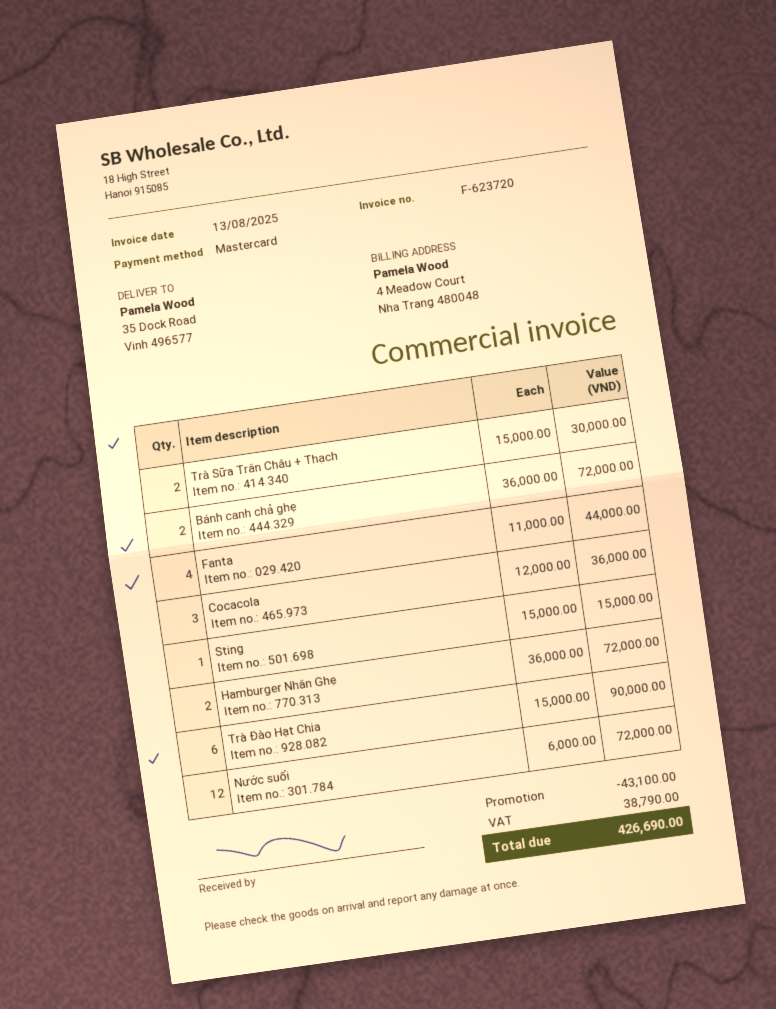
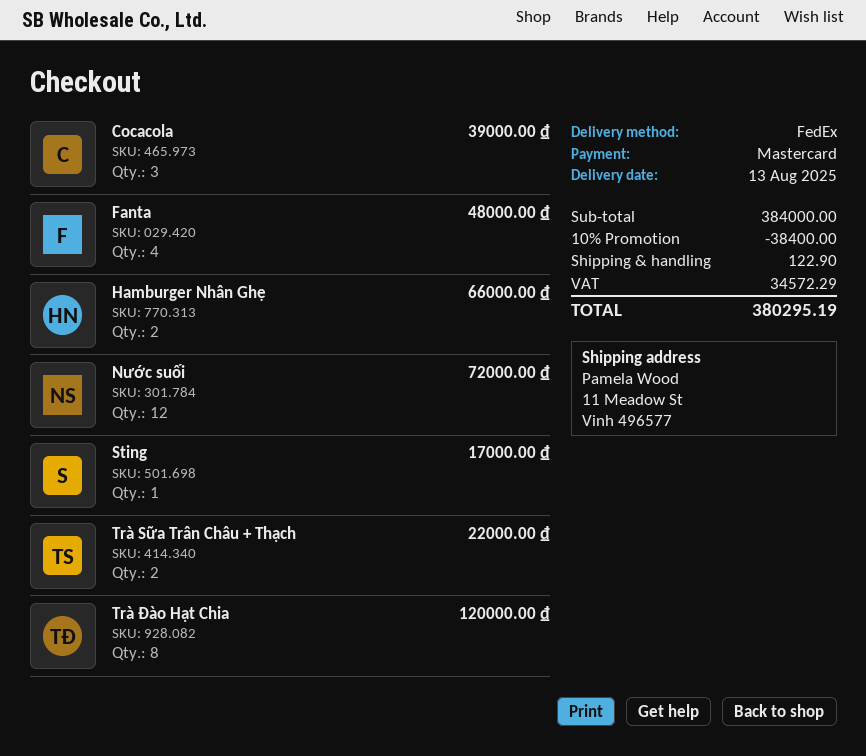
ship to: 35 Dock Road, Vinh 496577 -> 11 Meadow St, Vinh 496577
Trà Sữa Trân Châu + Thạch: 2 for 30000.00 -> 2 for 22000.00
Bánh canh chả ghẹ: 2 for 72000.00 -> none
Fanta: 4 for 44000.00 -> 4 for 48000.00
Cocacola: 3 for 36000.00 -> 3 for 39000.00
Sting: 1 for 15000.00 -> 1 for 17000.00
Hamburger Nhân Ghẹ: 2 for 72000.00 -> 2 for 66000.00
Trà Đào Hạt Chia: 6 for 90000.00 -> 8 for 120000.00
discount: 43100.00 -> 38400.00
shipping: none -> 122.90
tax: 38790.00 -> 34572.29
total: 426690.00 -> 380295.19

